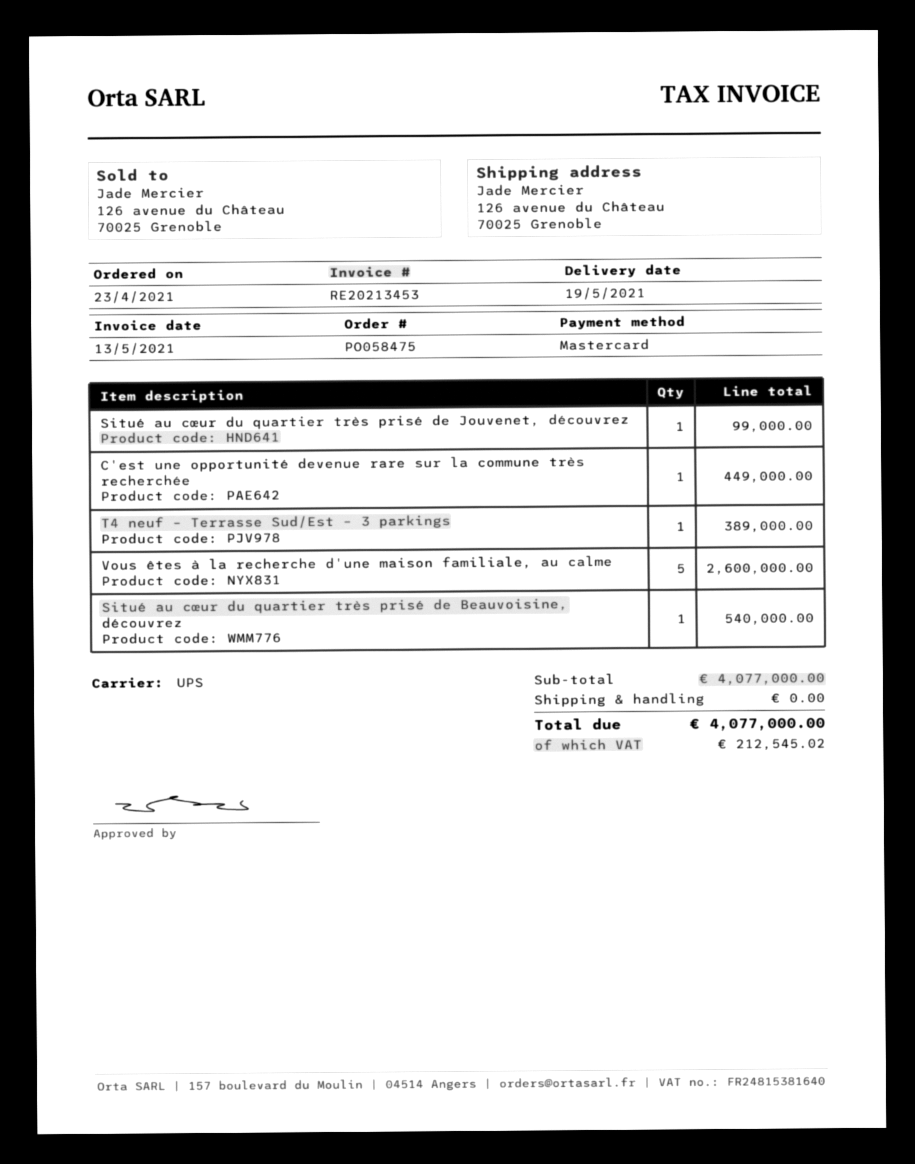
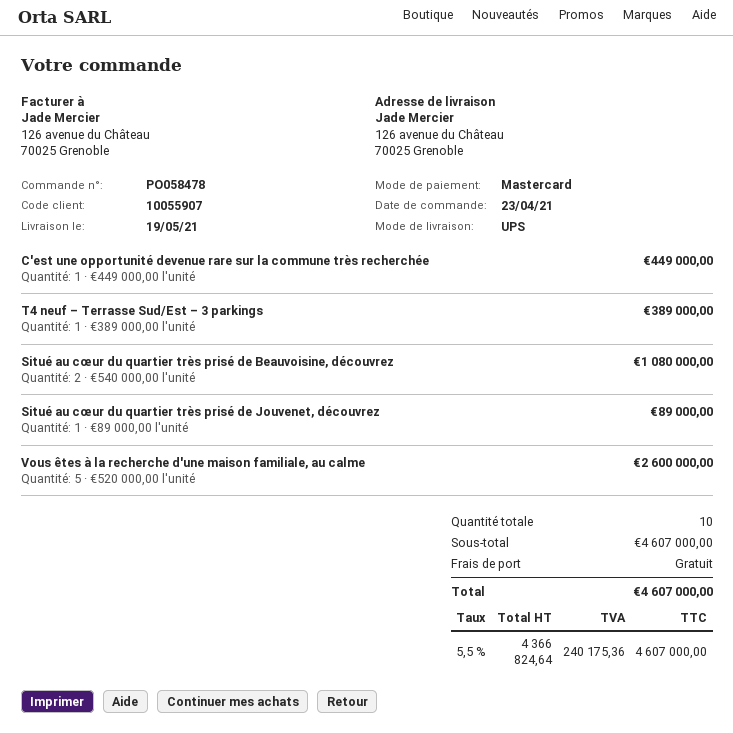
order number: PO058475 -> PO058478
Situé au cœur du quartier très prisé de Jouvenet, découvrez: 1 for 99000.00 -> 1 for 89000.00
Situé au cœur du quartier très prisé de Beauvoisine, découvrez: 1 for 540000.00 -> 2 for 1080000.00
subtotal: 4077000.00 -> 4607000.00
tax: 212545.02 -> 240175.36
total: 4077000.00 -> 4607000.00

